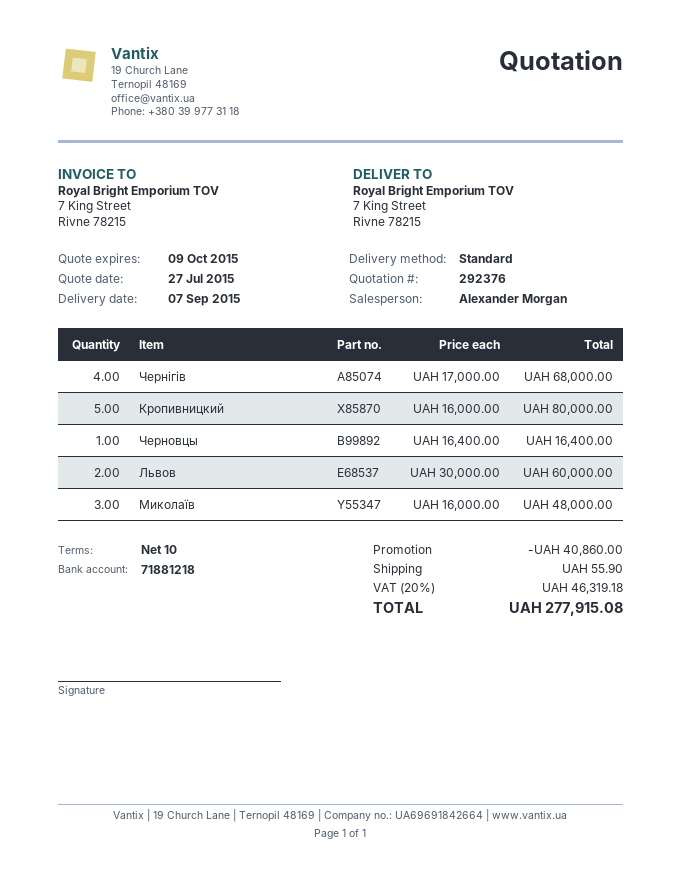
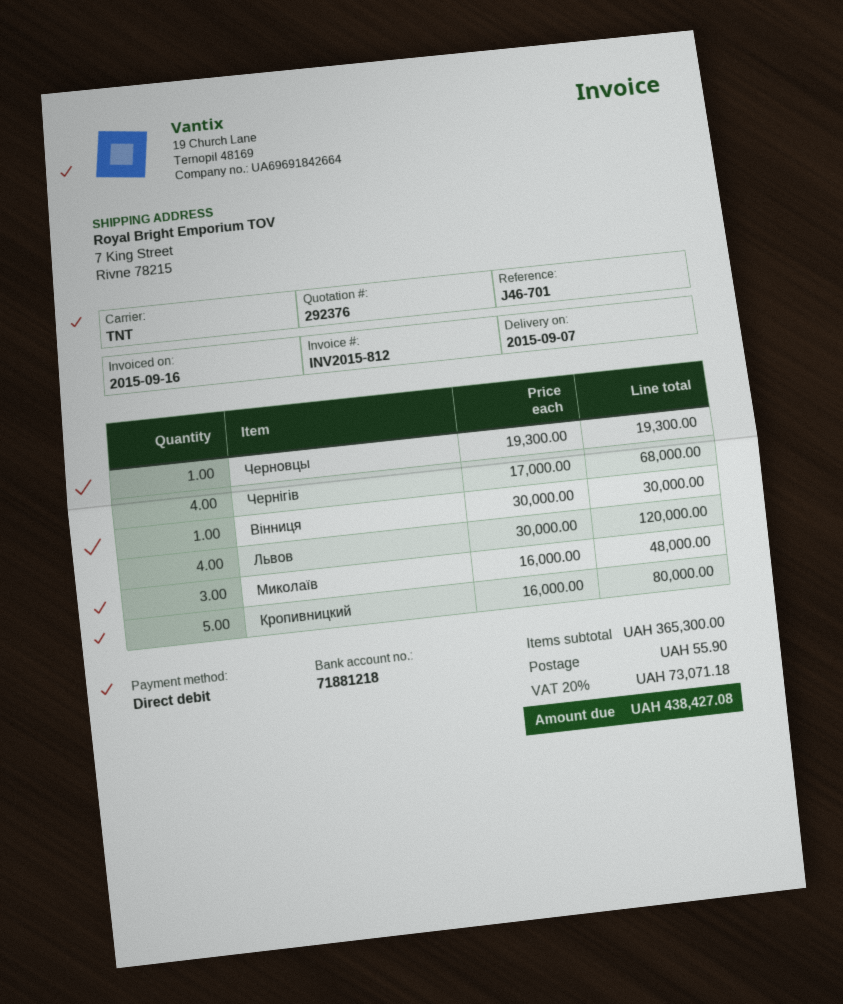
shipping method: standard -> TNT
Черновцы: 1 x 16400.00 = 16400.00 -> 1 x 19300.00 = 19300.00
Львов: 2 x 30000.00 = 60000.00 -> 4 x 30000.00 = 120000.00
Вінниця: none -> 1 x 30000.00 = 30000.00
discount: 40860.00 -> none
tax: 20% = 46319.18 -> 20% = 73071.18
total: 277915.08 -> 438427.08

